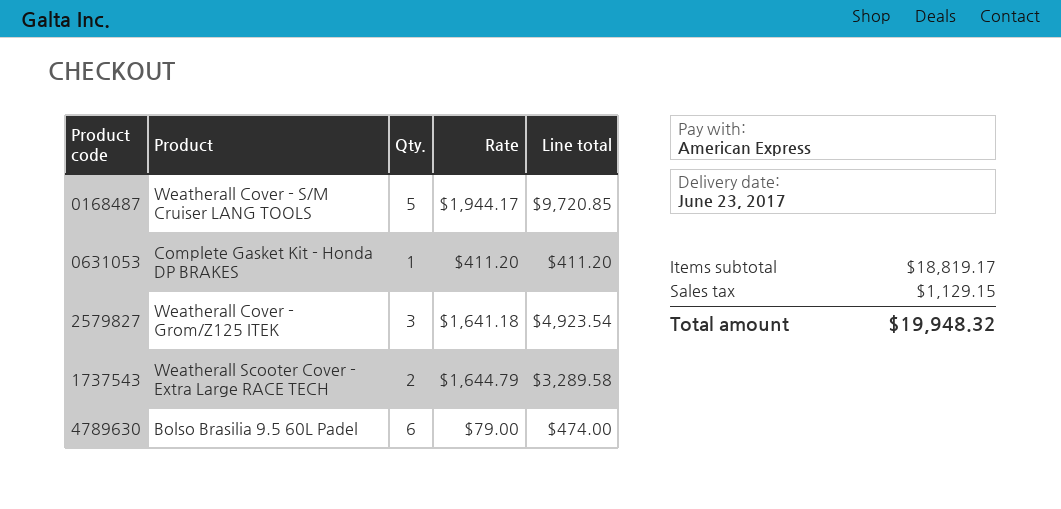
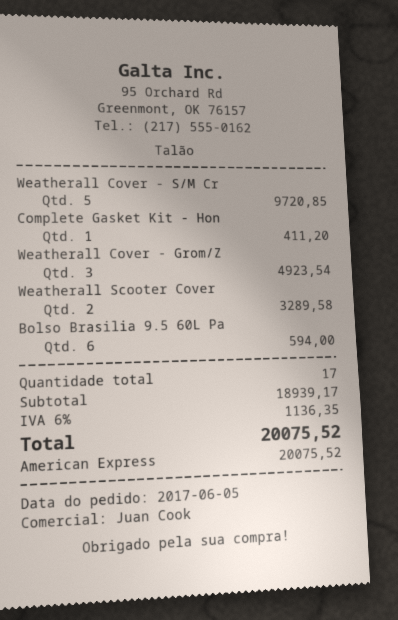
Bolso Brasilia 9.5 60L Padel: 6 for 474.00 -> 6 for 594.00
subtotal: 18819.17 -> 18939.17
tax: 1129.15 -> 1136.35
total: 19948.32 -> 20075.52

